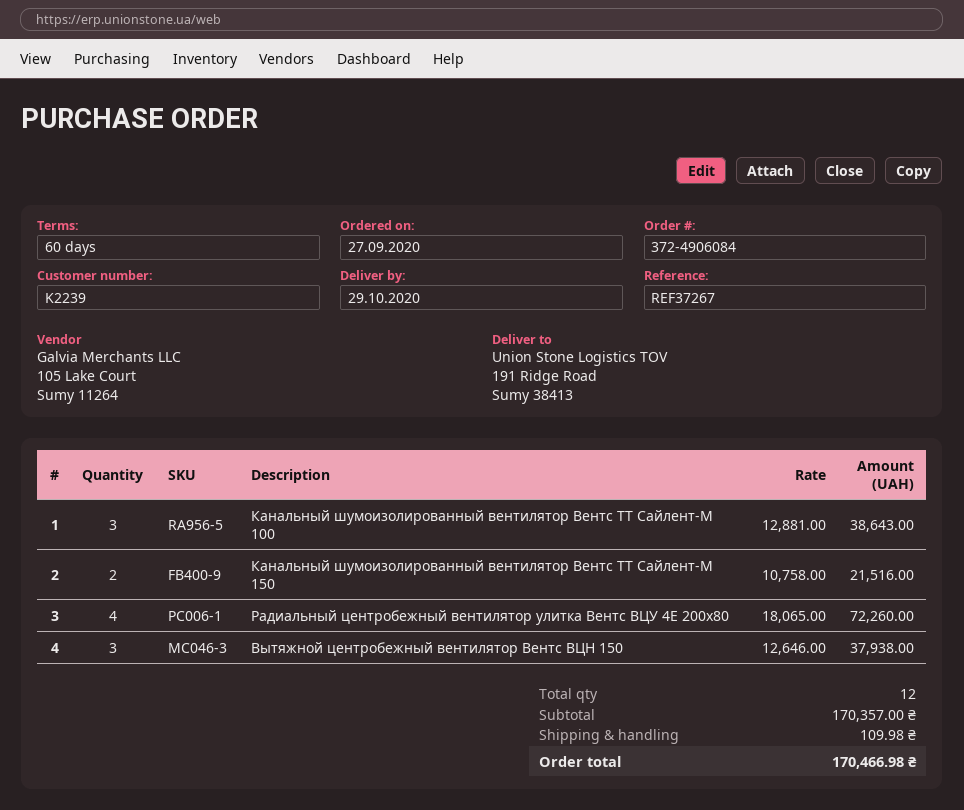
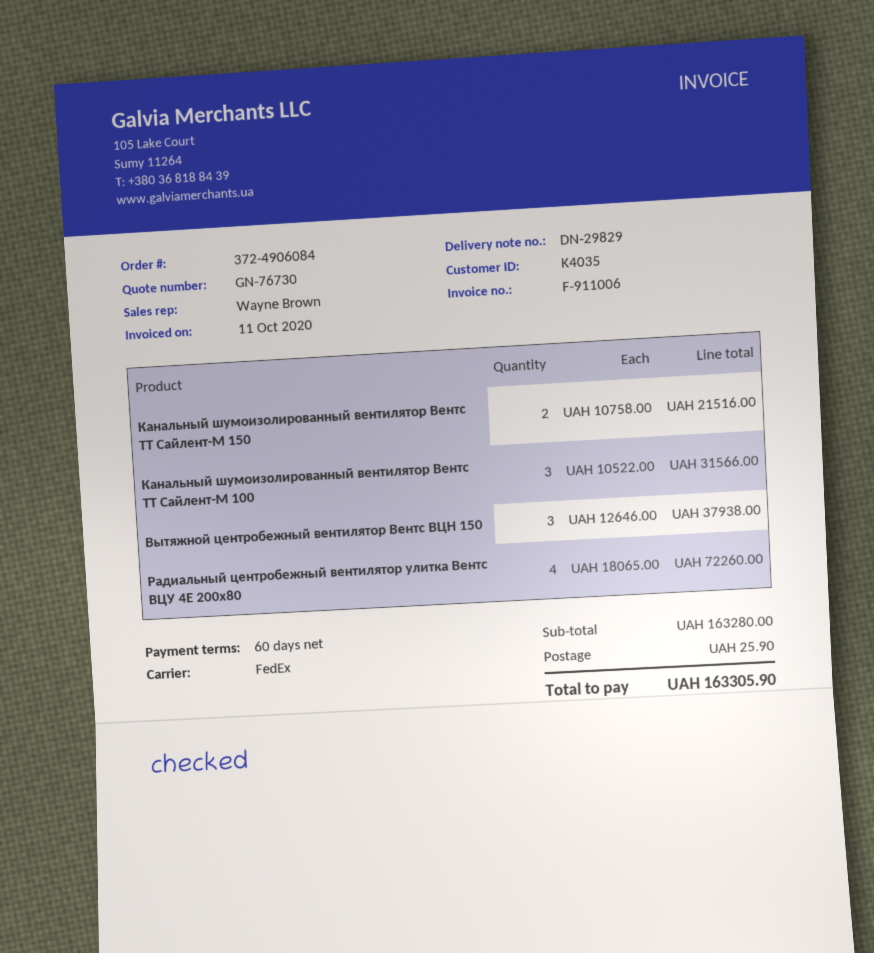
customer number: K2239 -> K4035
Канальный шумоизолированный вентилятор Вентс ТТ Сайлент-М 100: 3 x 12881.00 = 38643.00 -> 3 x 10522.00 = 31566.00
subtotal: 170357.00 -> 163280.00
shipping: 109.98 -> 25.90
total: 170466.98 -> 163305.90

